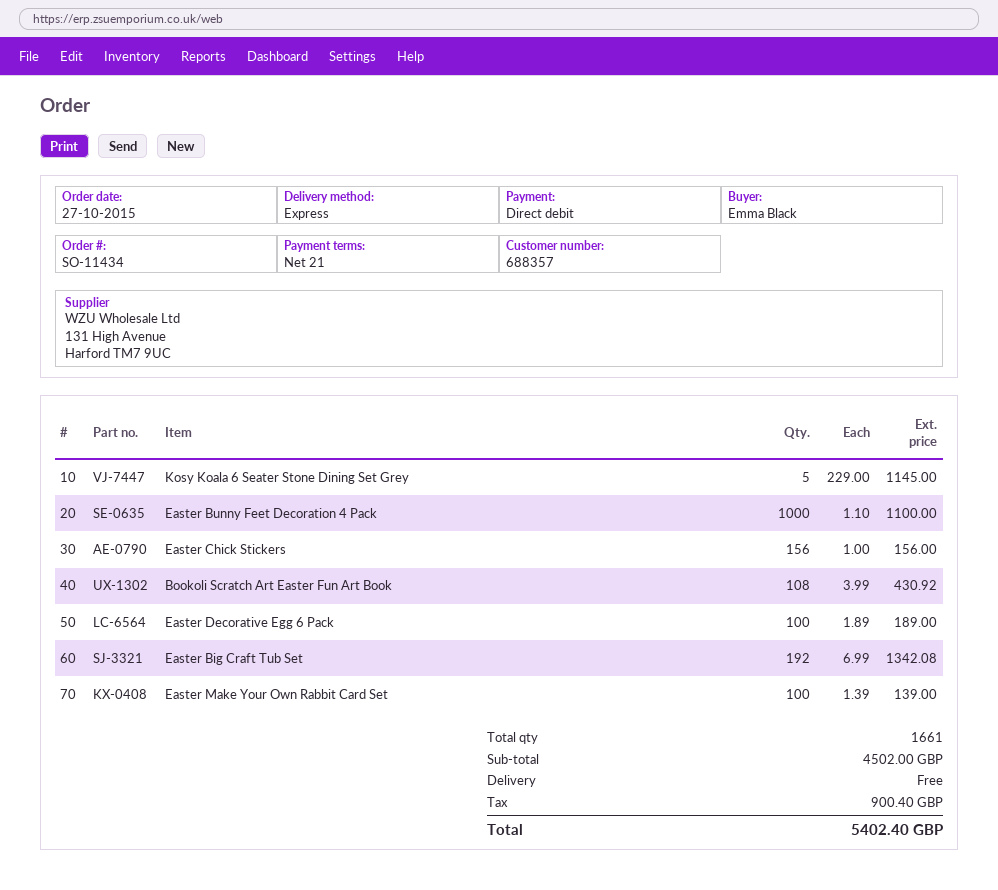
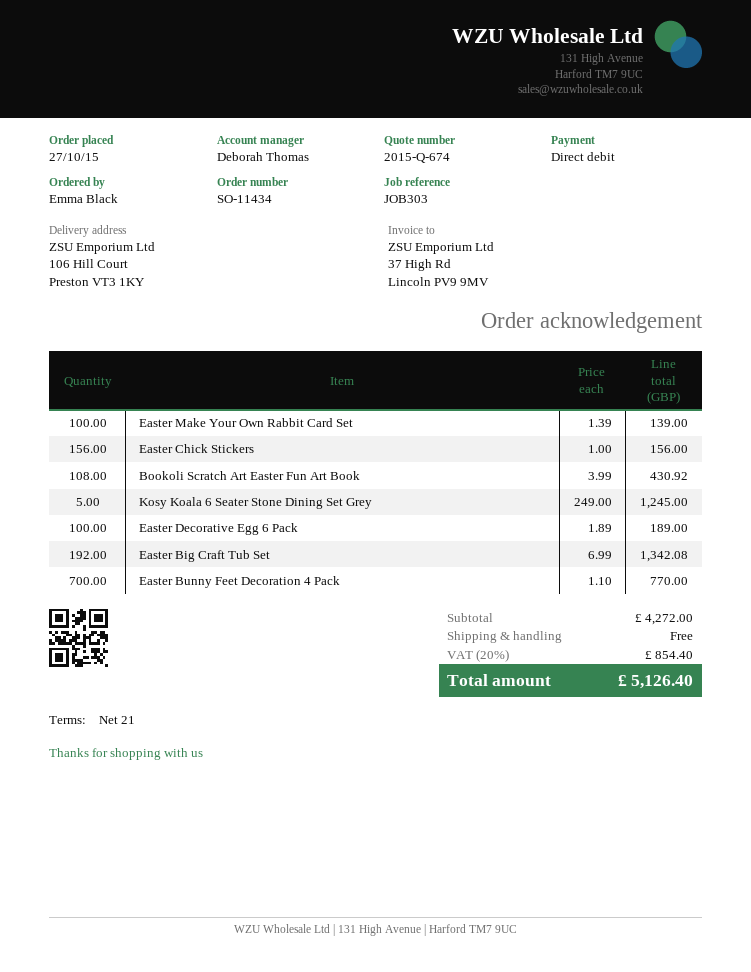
Kosy Koala 6 Seater Stone Dining Set Grey: 5 x 229.00 = 1145.00 -> 5 x 249.00 = 1245.00
Easter Bunny Feet Decoration 4 Pack: 1000 x 1.10 = 1100.00 -> 700 x 1.10 = 770.00
subtotal: 4502.00 -> 4272.00
tax: 900.40 -> 854.40
total: 5402.40 -> 5126.40

